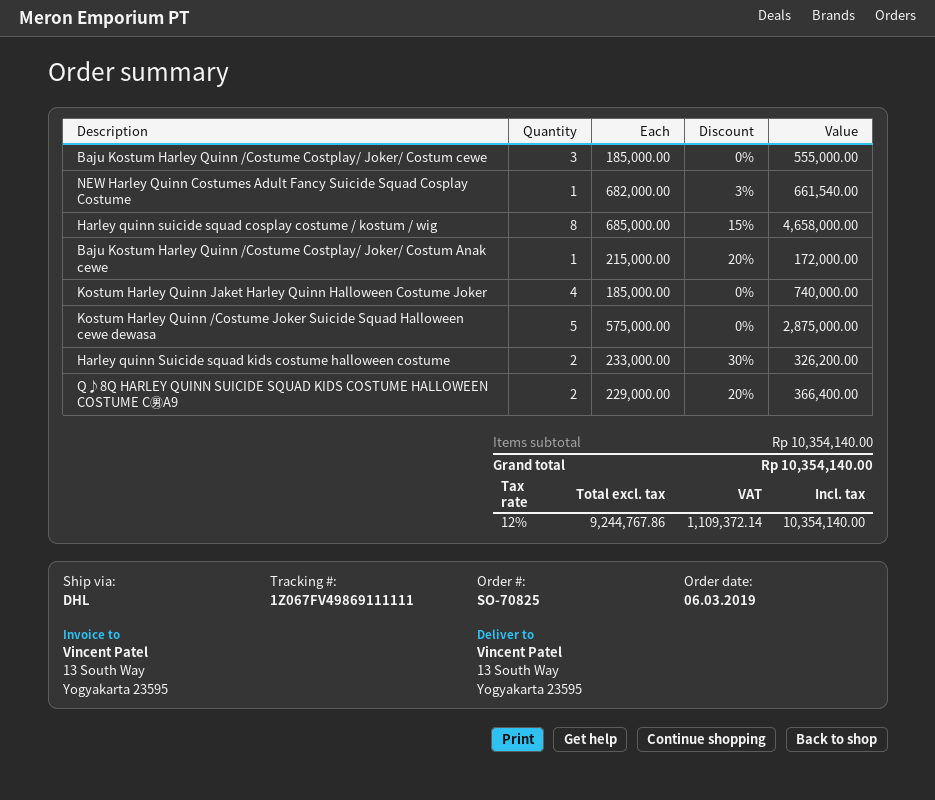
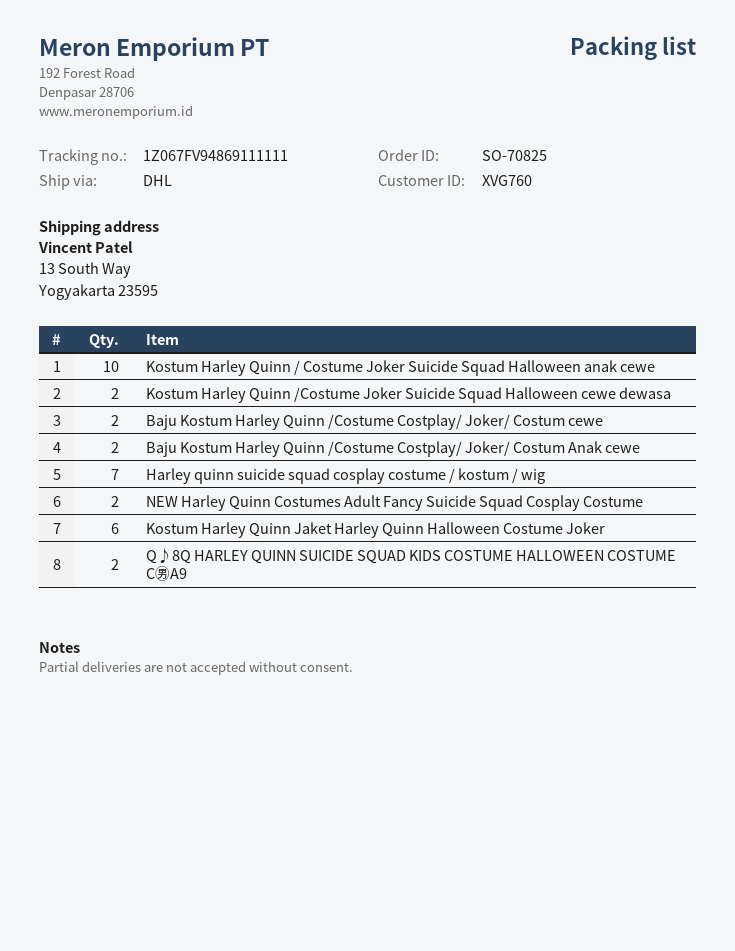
tracking number: 1Z067FV49869111111 -> 1Z067FV94869111111
Baju Kostum Harley Quinn /Costume Costplay/ Joker/ Costum cewe: 3 -> 2
NEW Harley Quinn Costumes Adult Fancy Suicide Squad Cosplay Costume: 1 -> 2
Harley quinn suicide squad cosplay costume / kostum / wig: 8 -> 7
Baju Kostum Harley Quinn /Costume Costplay/ Joker/ Costum Anak cewe: 1 -> 2
Kostum Harley Quinn Jaket Harley Quinn Halloween Costume Joker: 4 -> 6
Kostum Harley Quinn /Costume Joker Suicide Squad Halloween cewe dewasa: 5 -> 2
Harley quinn Suicide squad kids costume halloween costume: 2 -> none
Kostum Harley Quinn / Costume Joker Suicide Squad Halloween anak cewe: none -> 10

